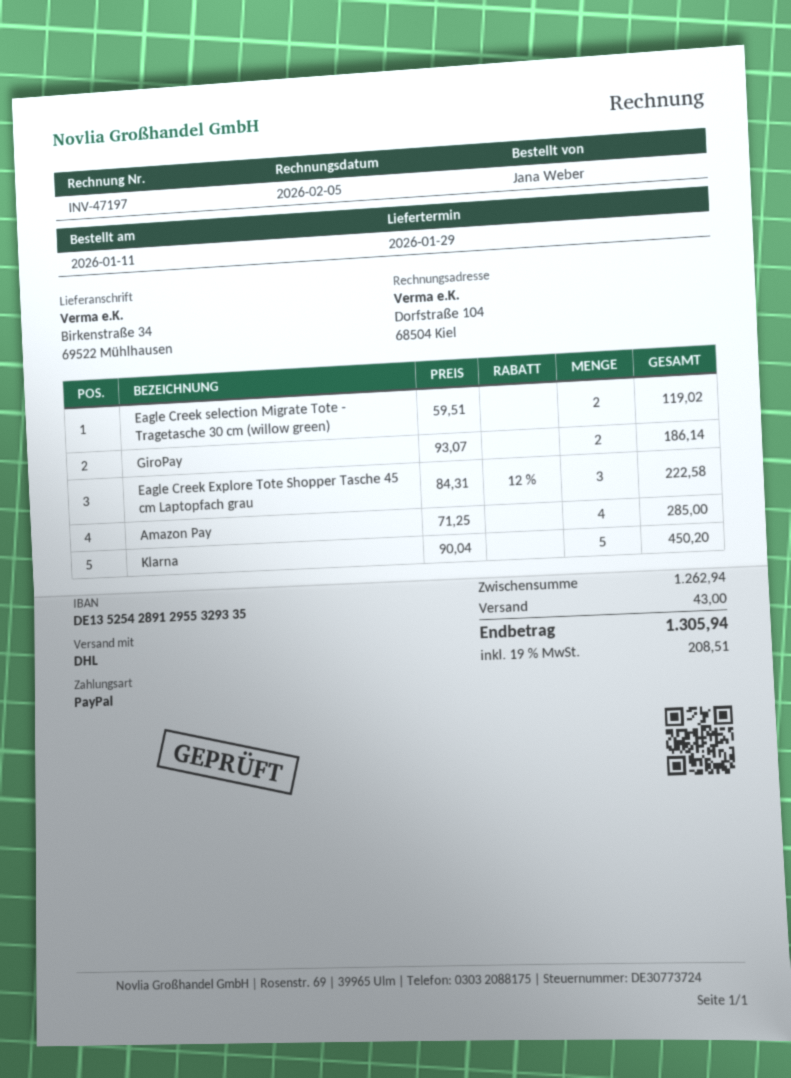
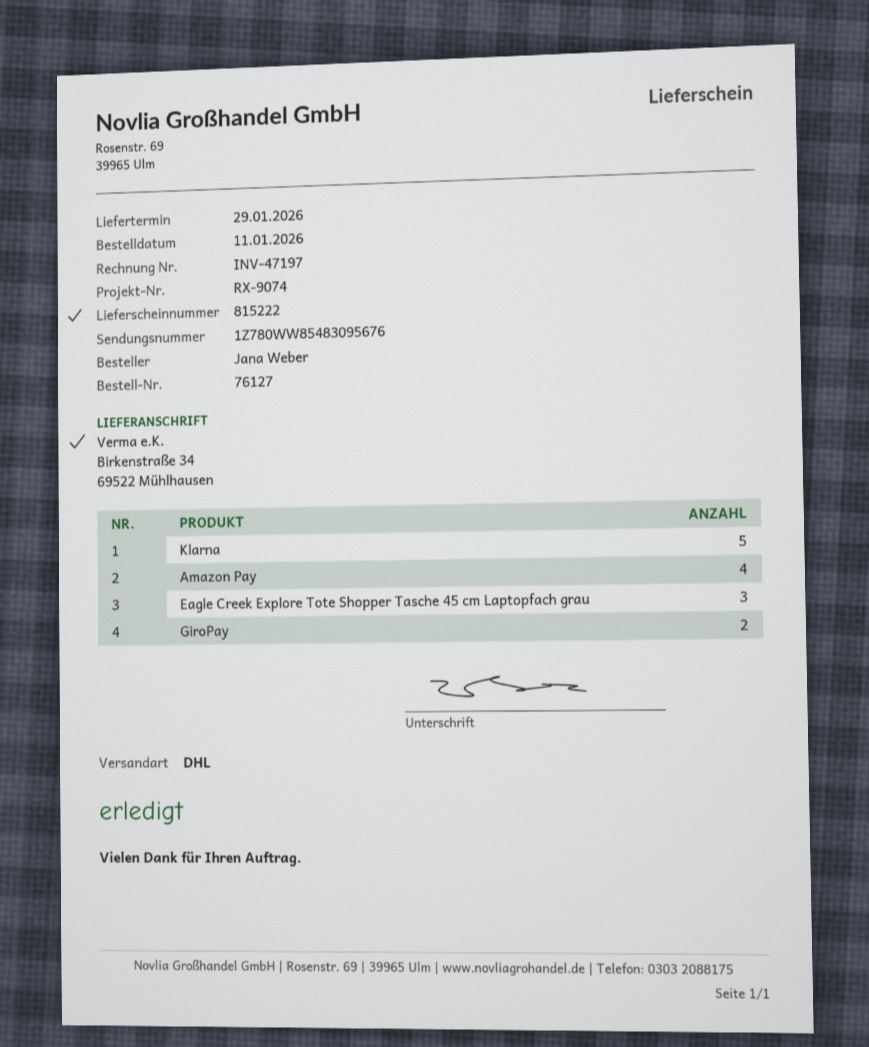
Eagle Creek selection Migrate Tote - Tragetasche 30 cm (willow green): 2 -> none

